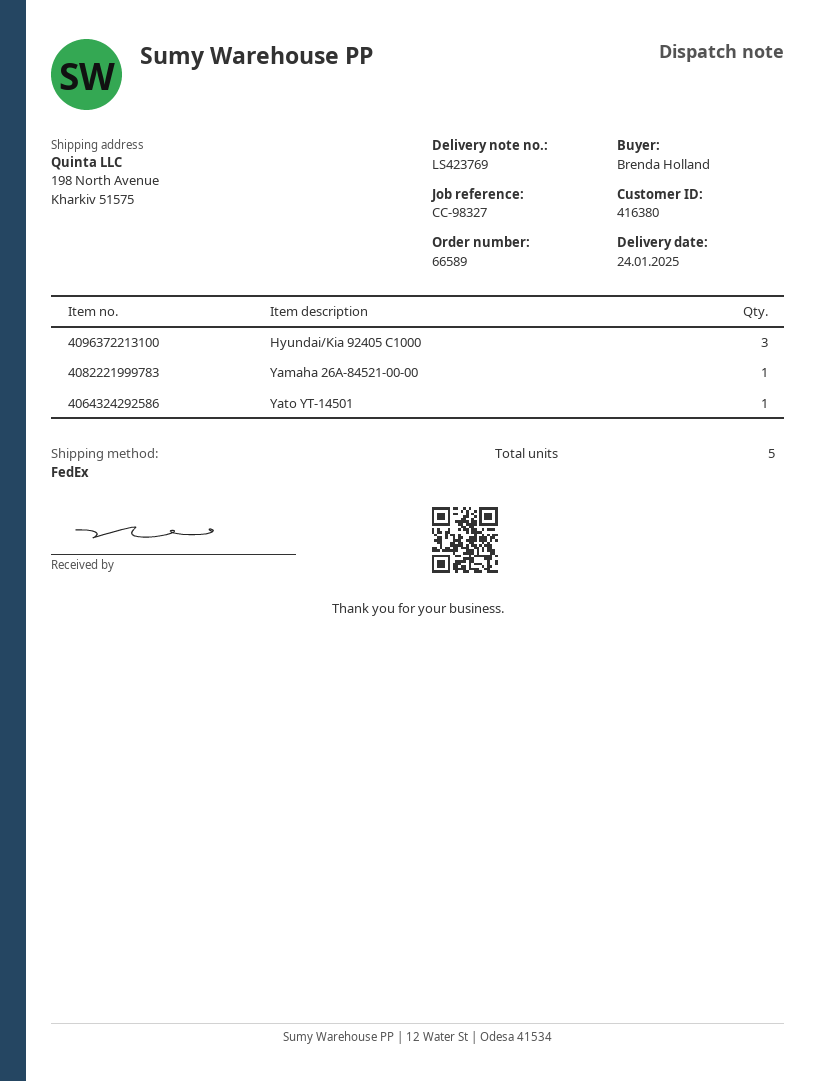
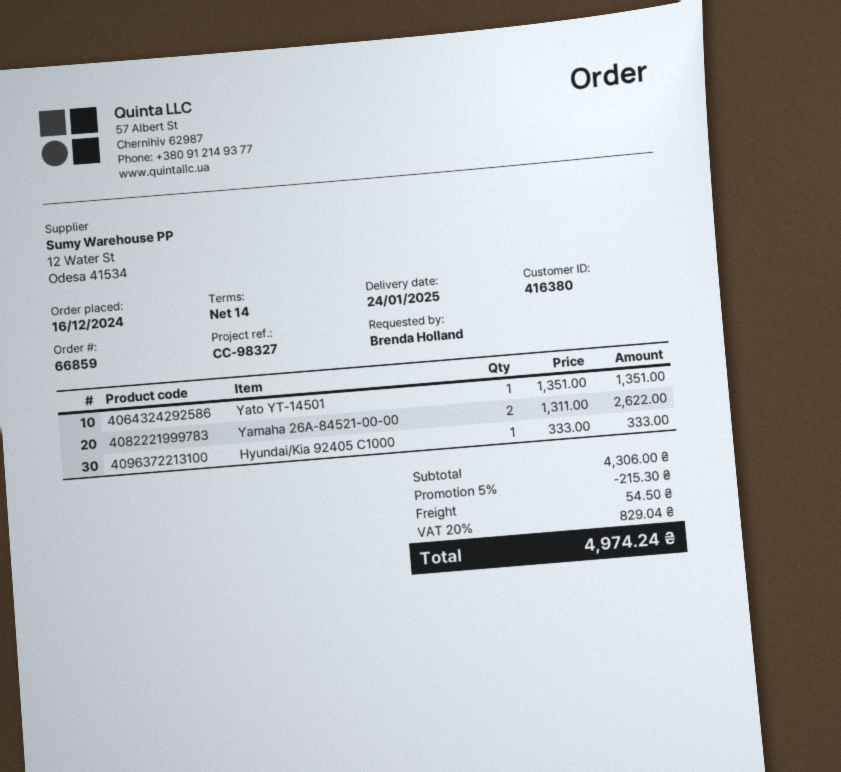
order number: 66589 -> 66859
Hyundai/Kia 92405 C1000: 3 -> 1
Yamaha 26A-84521-00-00: 1 -> 2

